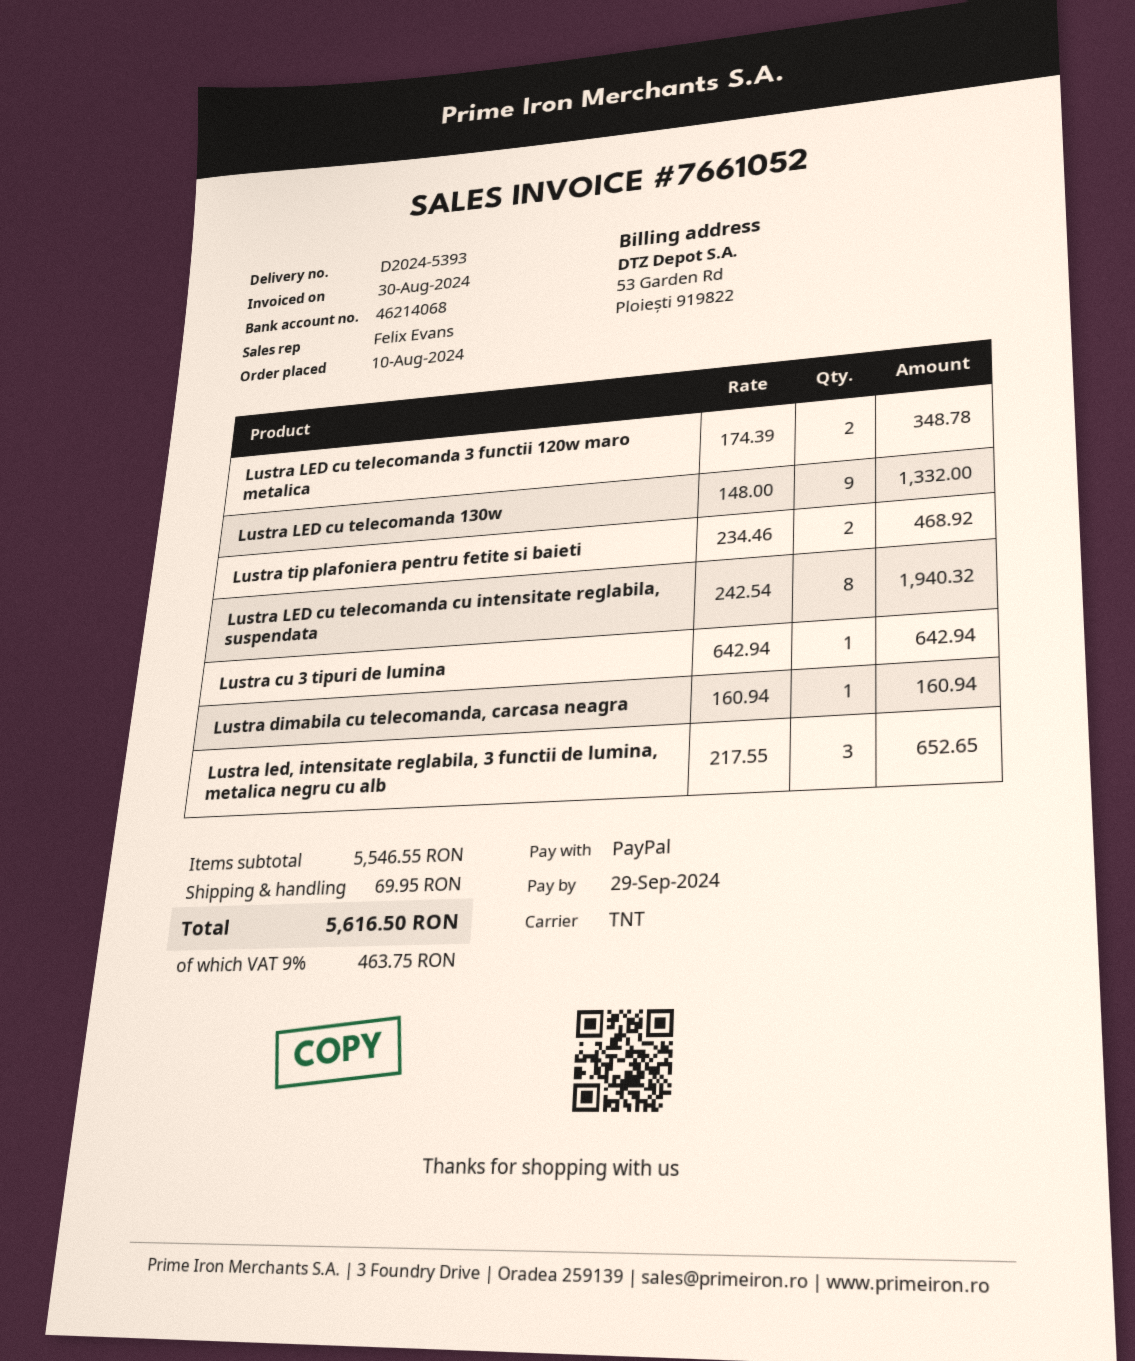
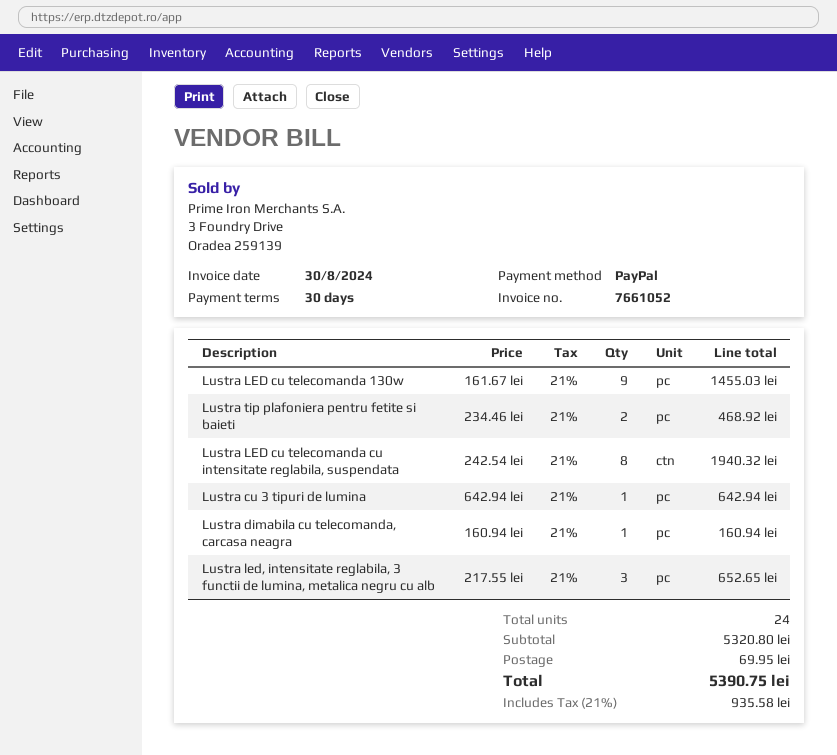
Lustra LED cu telecomanda 3 functii 120w maro metalica: 2 x 174.39 = 348.78 -> none
Lustra LED cu telecomanda 130w: 9 x 148.00 = 1332.00 -> 9 x 161.67 = 1455.03
subtotal: 5546.55 -> 5320.80
tax: 9% = 463.75 -> 21% = 935.58
total: 5616.50 -> 5390.75

